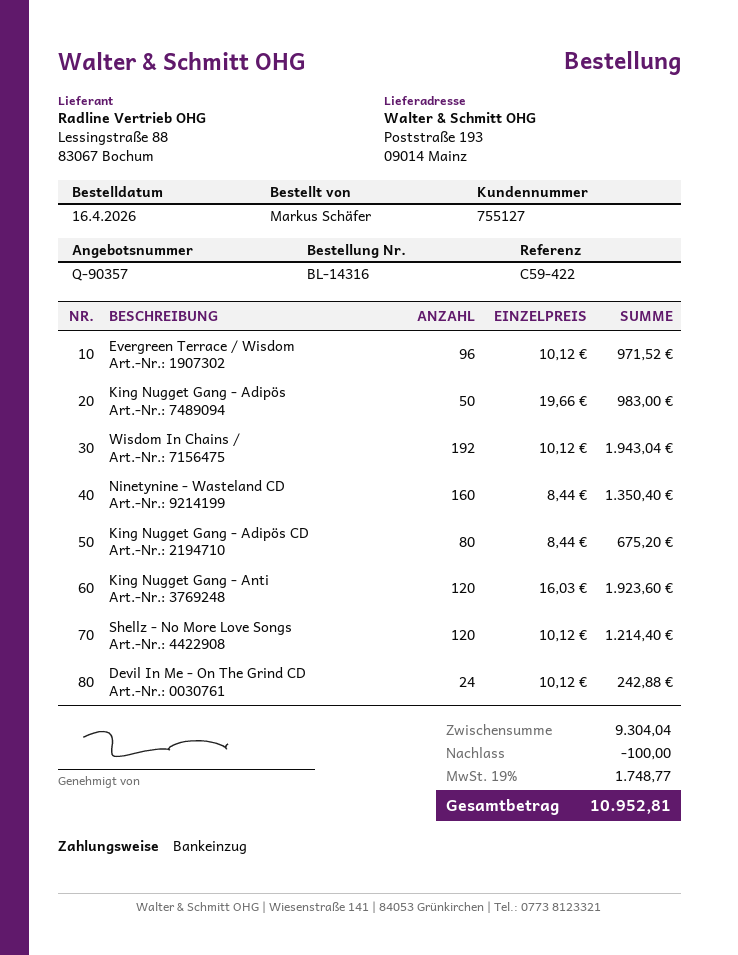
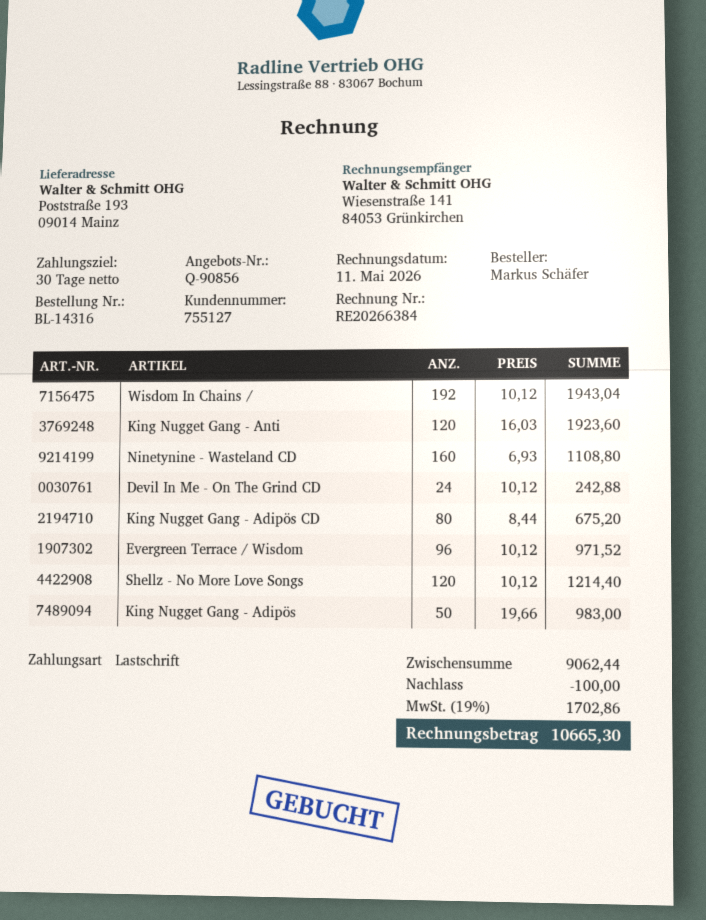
quote number: Q-90357 -> Q-90856
Ninetynine - Wasteland CD: 160 x 8.44 = 1350.40 -> 160 x 6.93 = 1108.80
subtotal: 9304.04 -> 9062.44
tax: 19% = 1748.77 -> 19% = 1702.86
total: 10952.81 -> 10665.30

